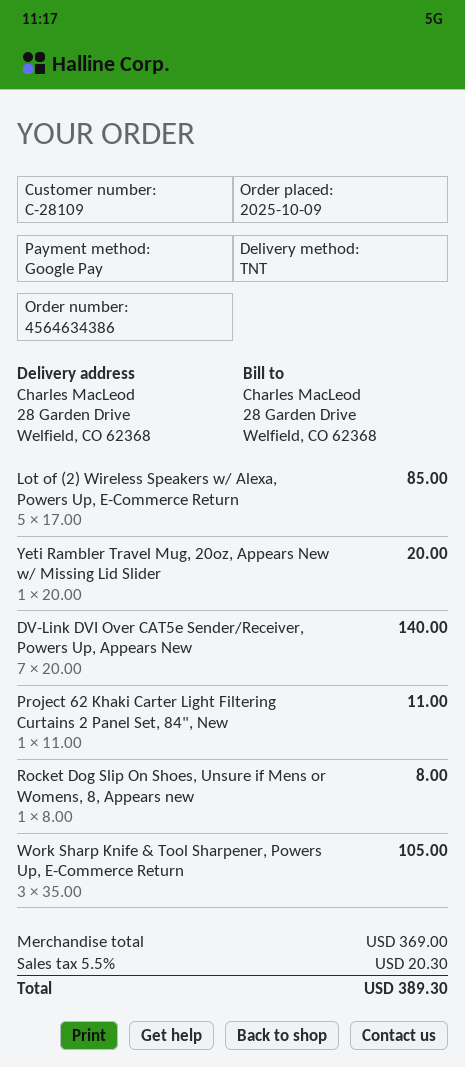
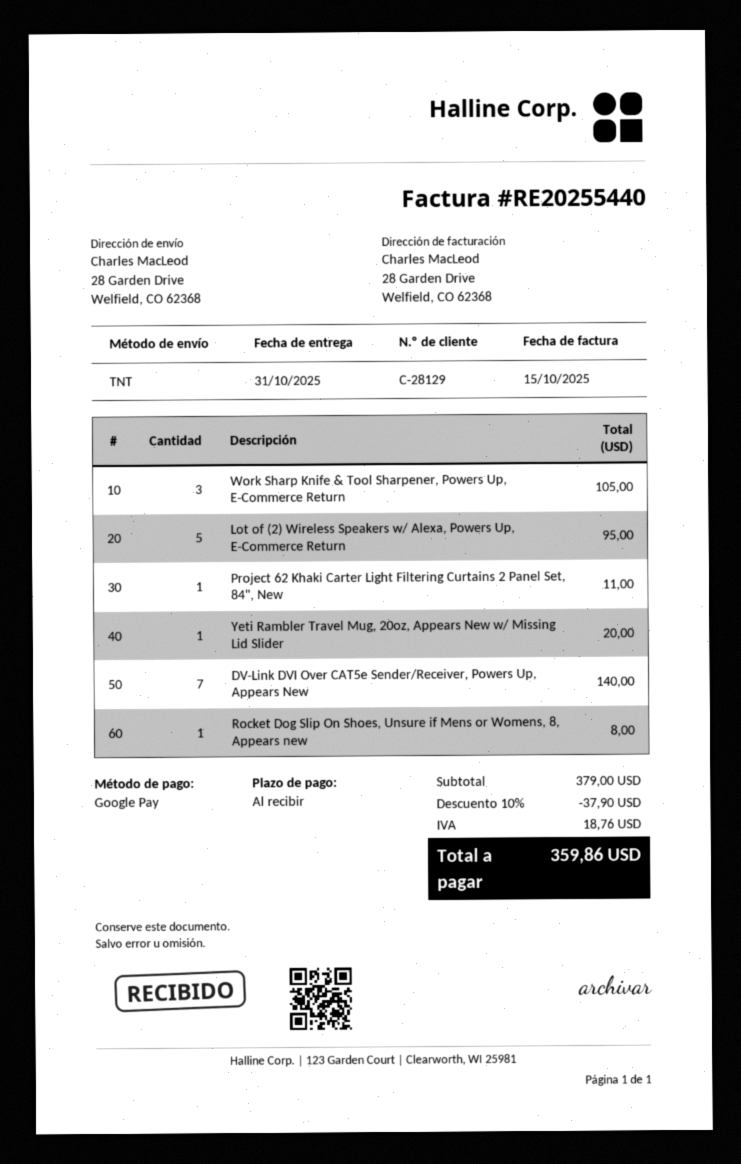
customer number: C-28109 -> C-28129
Lot of (2) Wireless Speakers w/ Alexa, Powers Up, E-Commerce Return: 5 for 85.00 -> 5 for 95.00
subtotal: 369.00 -> 379.00
discount: none -> 10% = 37.90
tax: 20.30 -> 18.76
total: 389.30 -> 359.86

